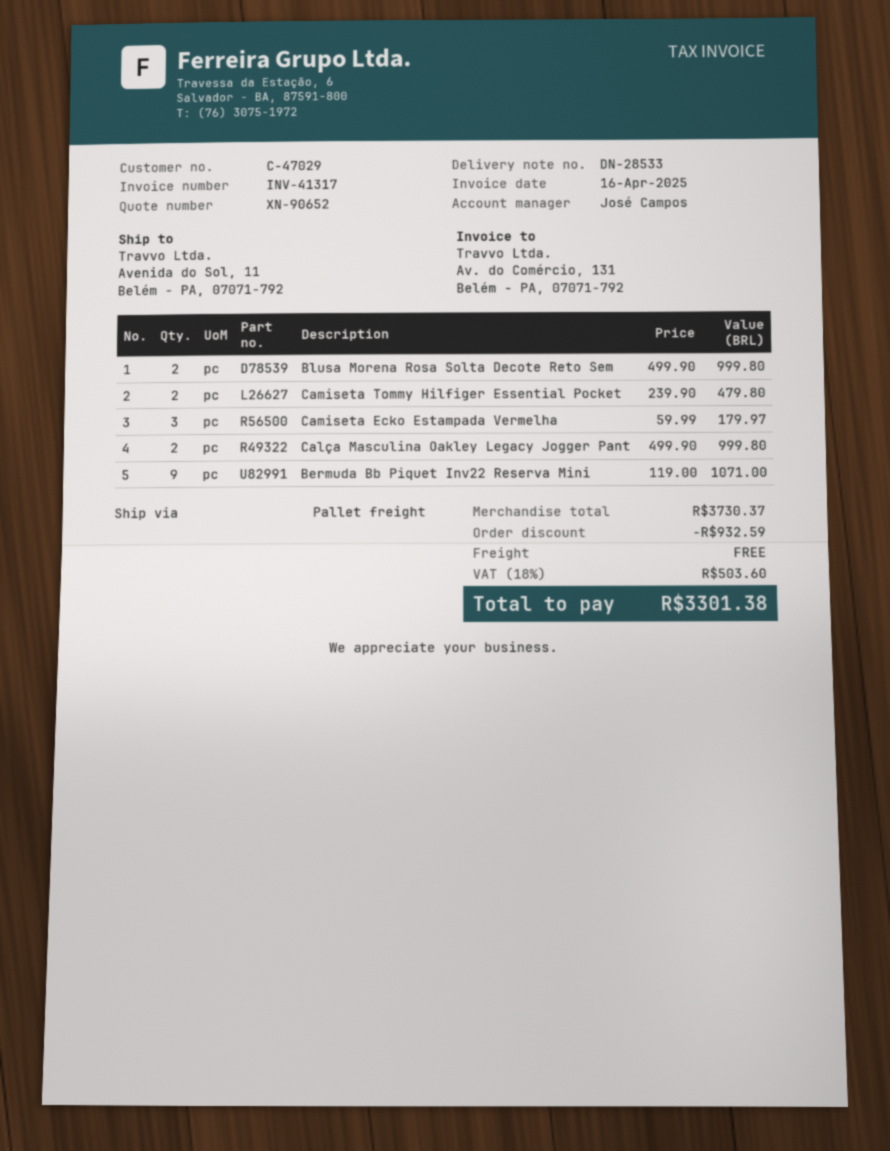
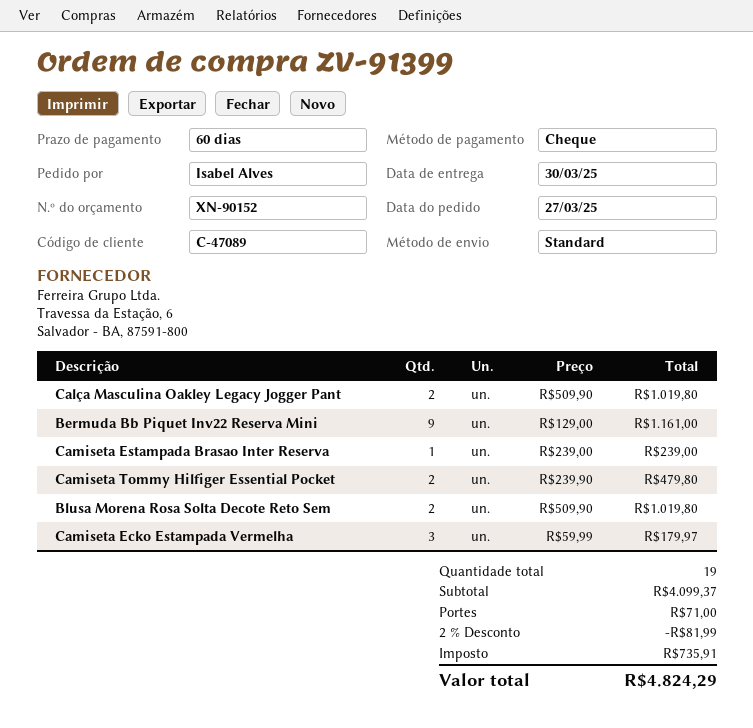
quote number: XN-90652 -> XN-90152
customer number: C-47029 -> C-47089
shipping method: pallet freight -> standard
Blusa Morena Rosa Solta Decote Reto Sem: 2 x 499.90 = 999.80 -> 2 x 509.90 = 1019.80
Calça Masculina Oakley Legacy Jogger Pant: 2 x 499.90 = 999.80 -> 2 x 509.90 = 1019.80
Bermuda Bb Piquet Inv22 Reserva Mini: 9 x 119.00 = 1071.00 -> 9 x 129.00 = 1161.00
Camiseta Estampada Brasao Inter Reserva: none -> 1 x 239.00 = 239.00
subtotal: 3730.37 -> 4099.37
discount: 932.59 -> 81.99
shipping: 0.00 -> 71.00
tax: 503.60 -> 735.91
total: 3301.38 -> 4824.29

